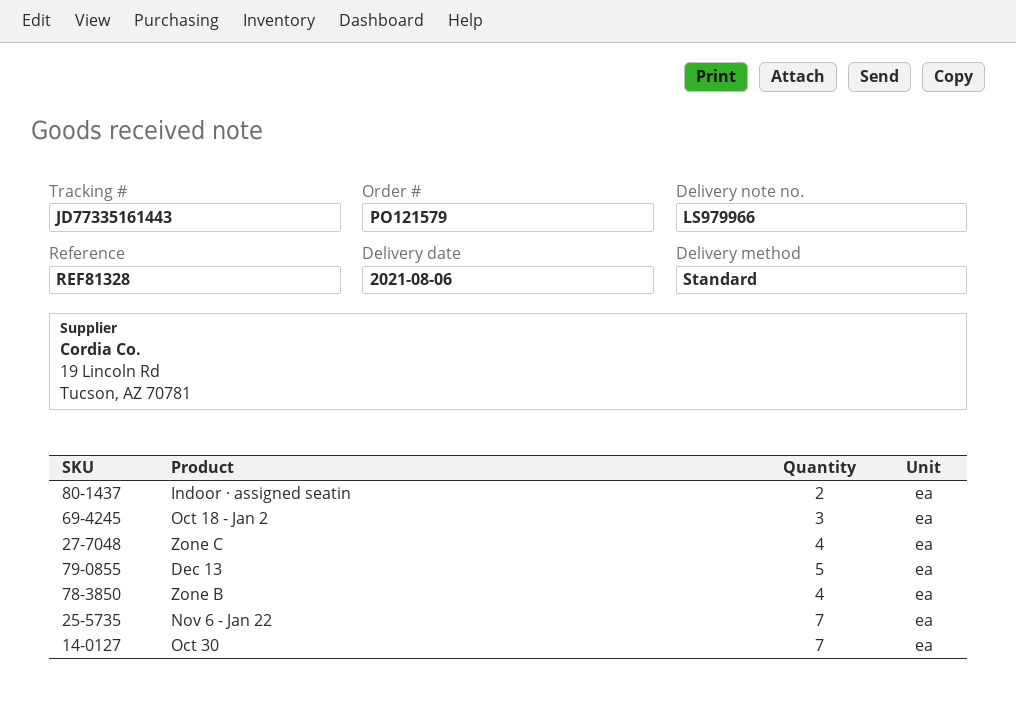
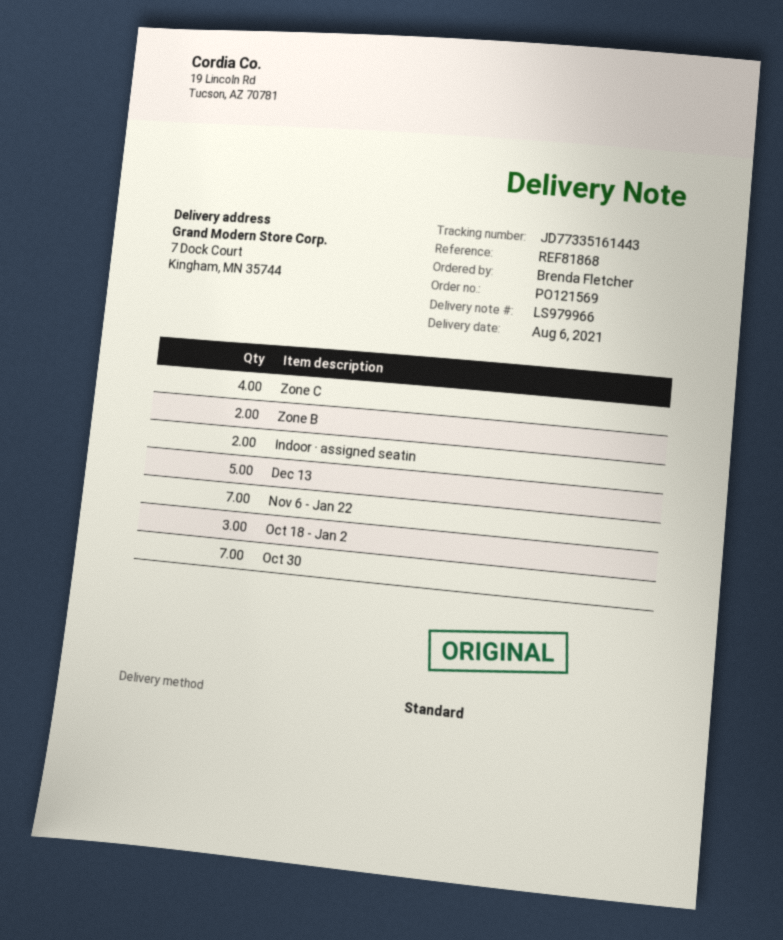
order number: PO121579 -> PO121569
reference: REF81328 -> REF81868
Zone B: 4 -> 2

